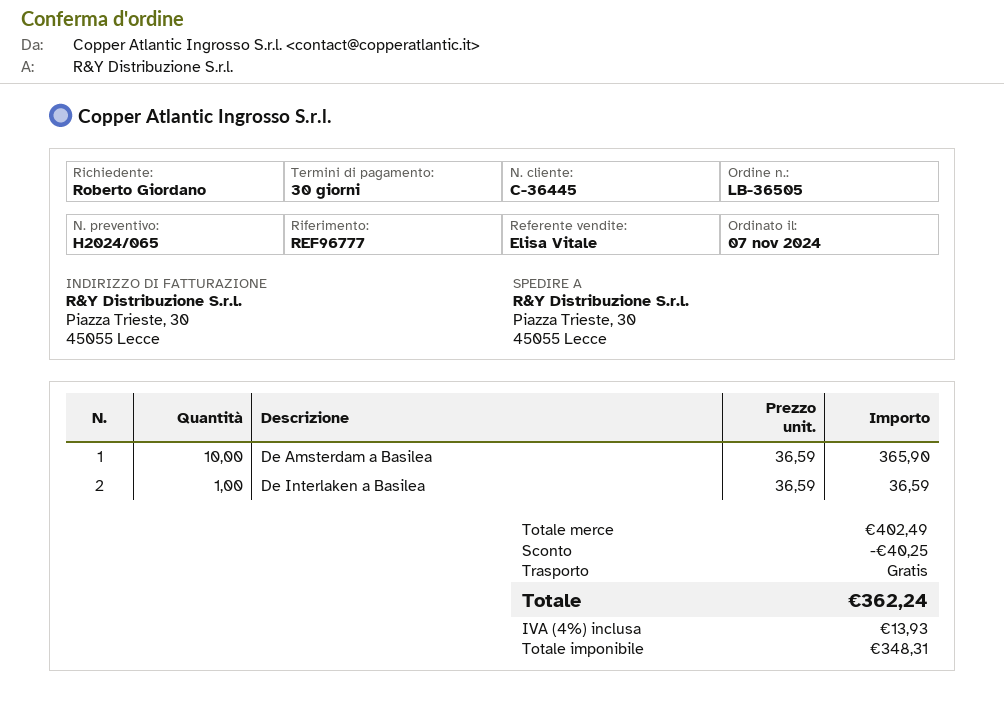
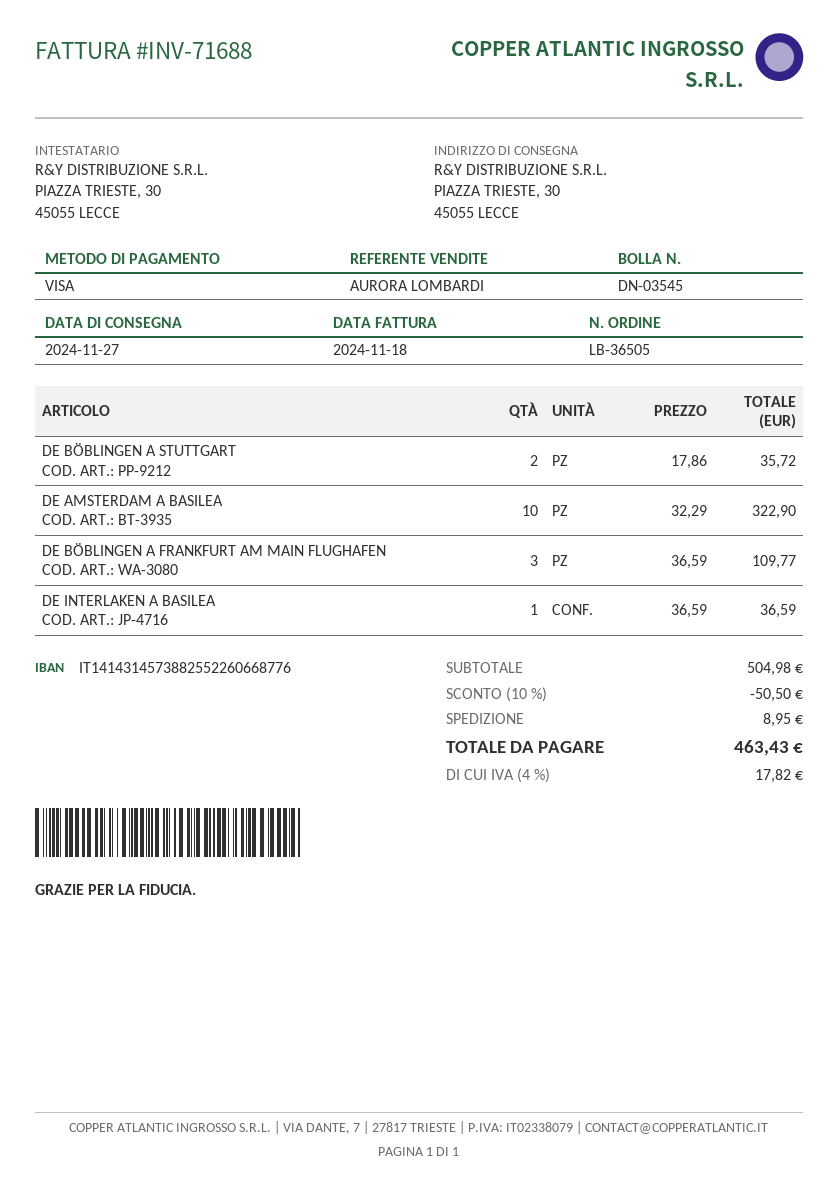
sales rep: Elisa Vitale -> AURORA LOMBARDI
De Amsterdam a Basilea: 10 x 36.59 = 365.90 -> 10 x 32.29 = 322.90
DE BÖBLINGEN A STUTTGART: none -> 2 x 17.86 = 35.72
DE BÖBLINGEN A FRANKFURT AM MAIN FLUGHAFEN: none -> 3 x 36.59 = 109.77
subtotal: 402.49 -> 504.98
discount: 40.25 -> 50.50
shipping: 0.00 -> 8.95
tax: 4% = 13.93 -> 4% = 17.82
total: 362.24 -> 463.43

